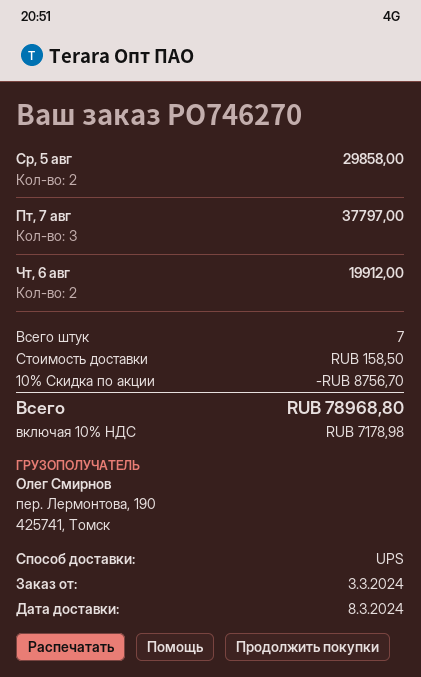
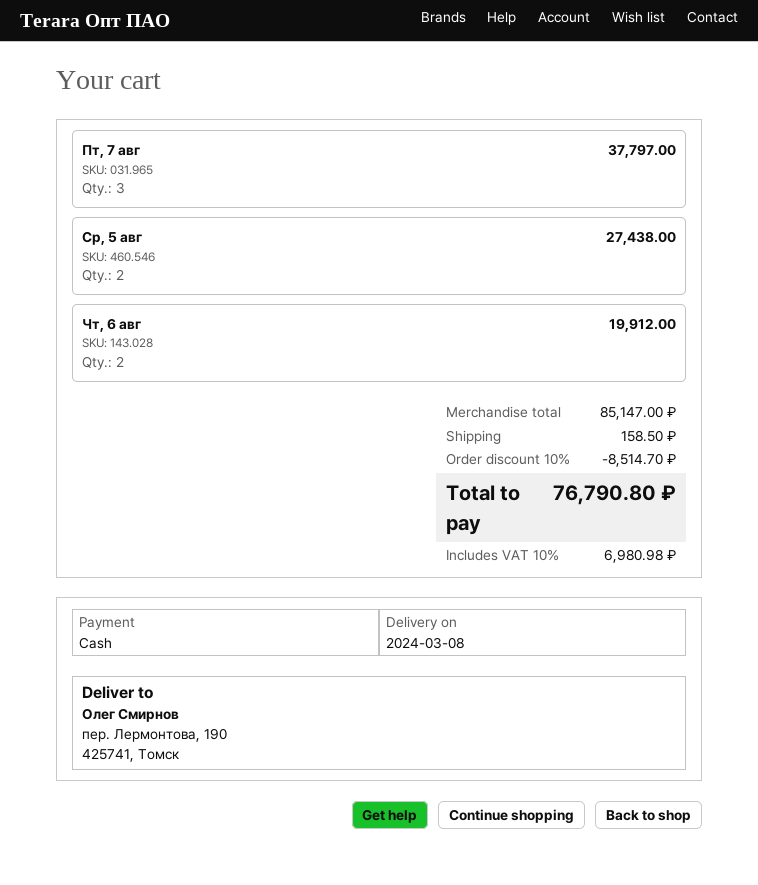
Ср, 5 авг: 2 for 29858.00 -> 2 for 27438.00
discount: 10% = 8756.70 -> 10% = 8514.70
tax: 10% = 7178.98 -> 10% = 6980.98
total: 78968.80 -> 76790.80

